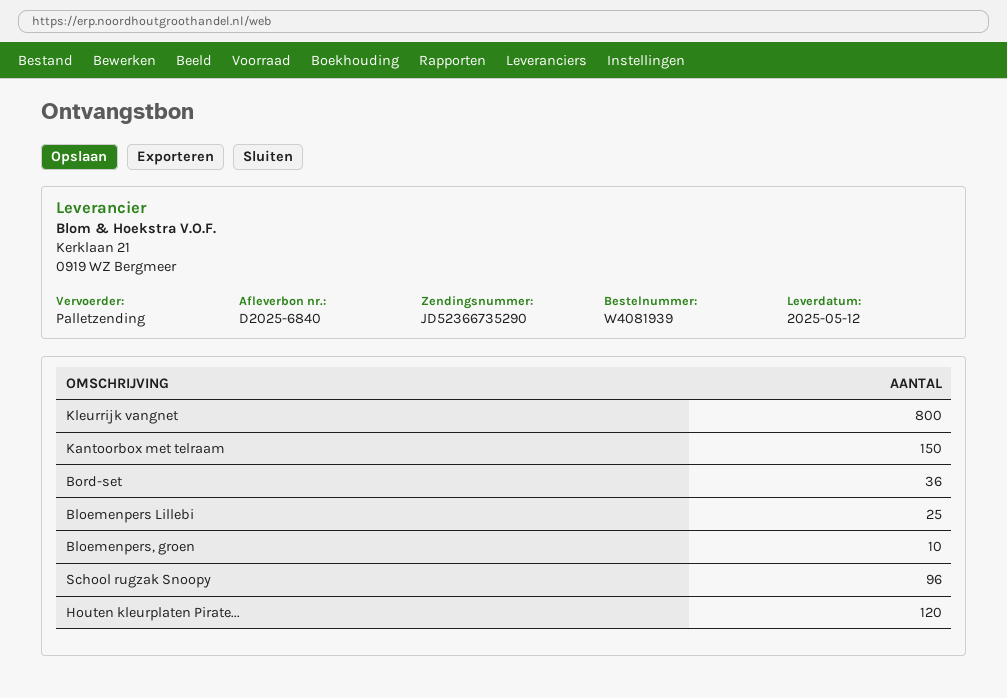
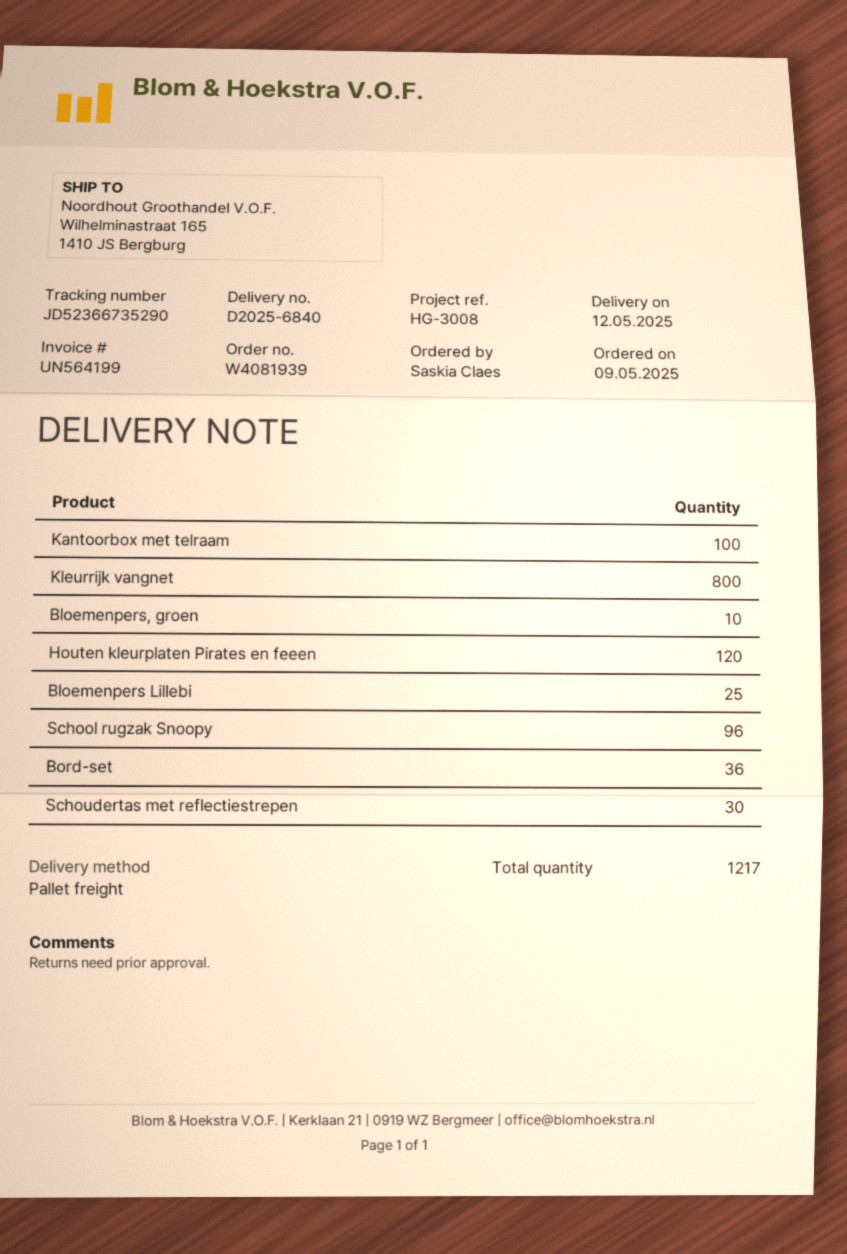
Kantoorbox met telraam: 150 -> 100
Schoudertas met reflectiestrepen: none -> 30

